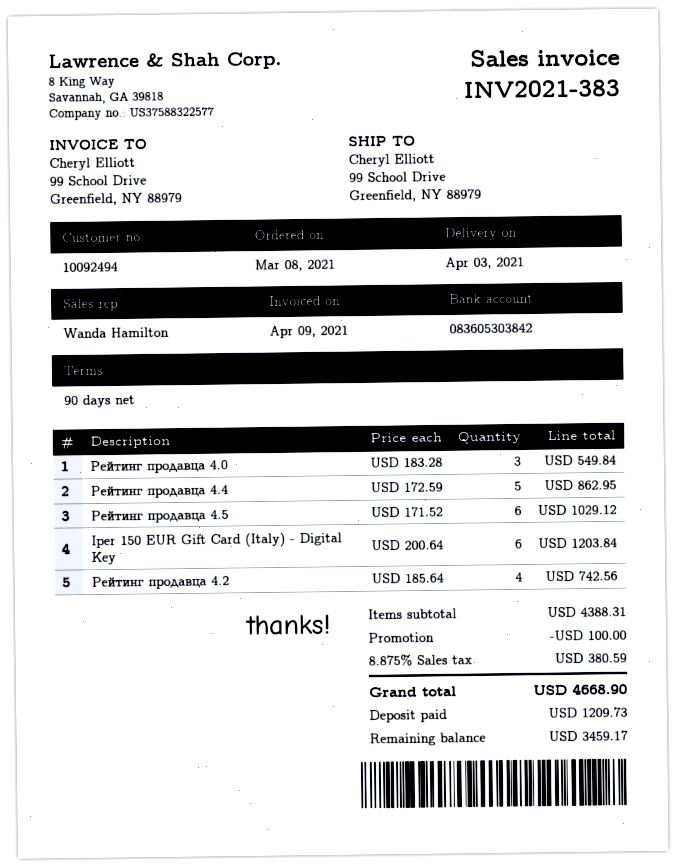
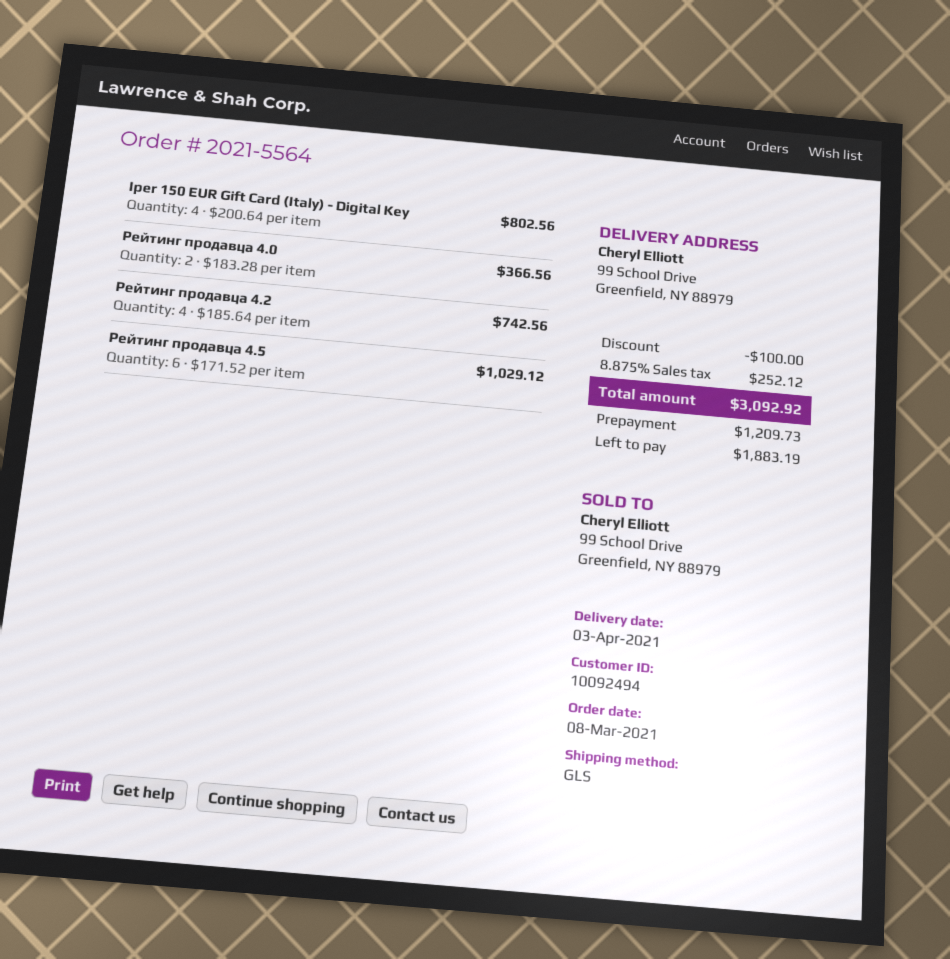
Рейтинг продавца 4.0: 3 x 183.28 = 549.84 -> 2 x 183.28 = 366.56
Рейтинг продавца 4.4: 5 x 172.59 = 862.95 -> none
Iper 150 EUR Gift Card (Italy) - Digital Key: 6 x 200.64 = 1203.84 -> 4 x 200.64 = 802.56
tax: 8.875% = 380.59 -> 8.875% = 252.12
total: 4668.90 -> 3092.92
balance: 3459.17 -> 1883.19

